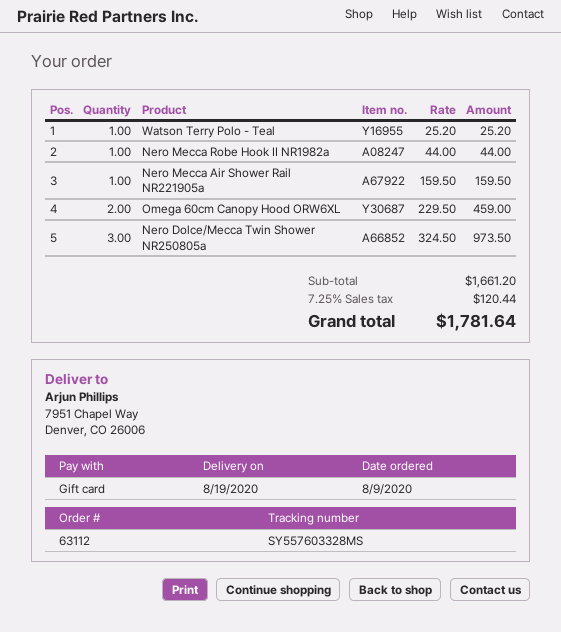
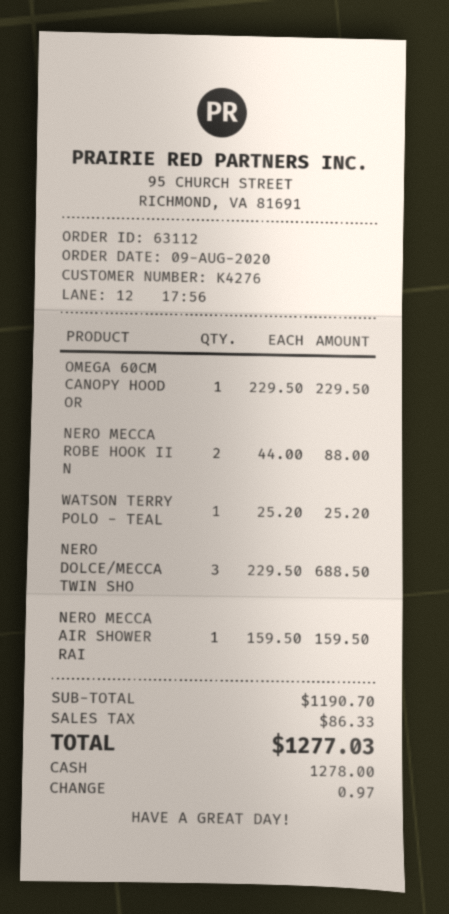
payment method: gift card -> cash
Nero Mecca Robe Hook II NR1982a: 1 x 44.00 = 44.00 -> 2 x 44.00 = 88.00
Omega 60cm Canopy Hood ORW6XL: 2 x 229.50 = 459.00 -> 1 x 229.50 = 229.50
Nero Dolce/Mecca Twin Shower NR250805a: 3 x 324.50 = 973.50 -> 3 x 229.50 = 688.50
subtotal: 1661.20 -> 1190.70
tax: 120.44 -> 86.33
total: 1781.64 -> 1277.03

